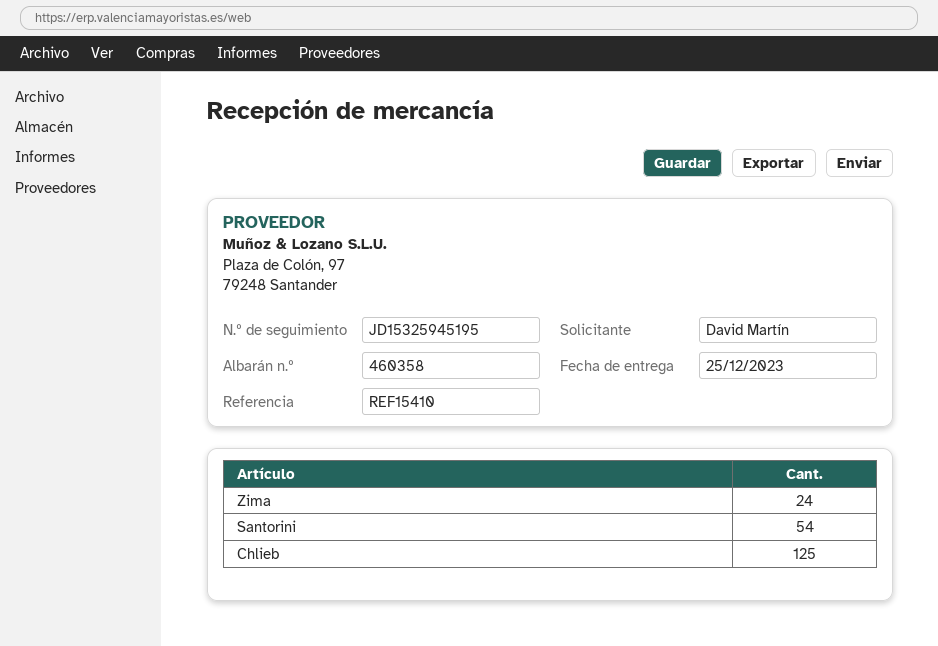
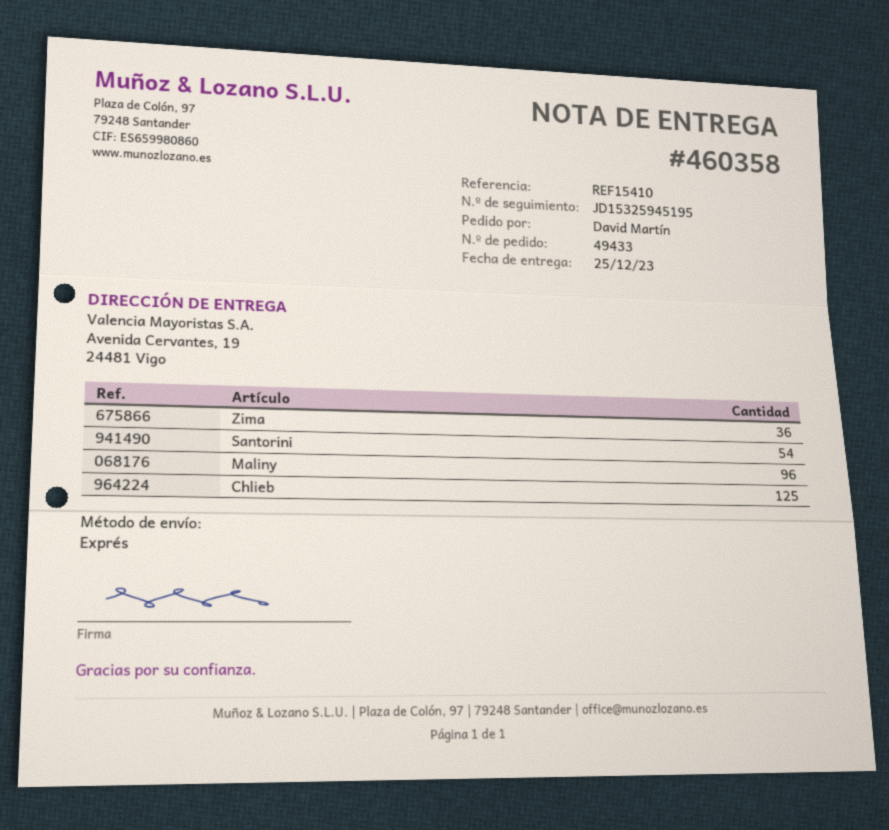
Zima: 24 -> 36
Maliny: none -> 96

